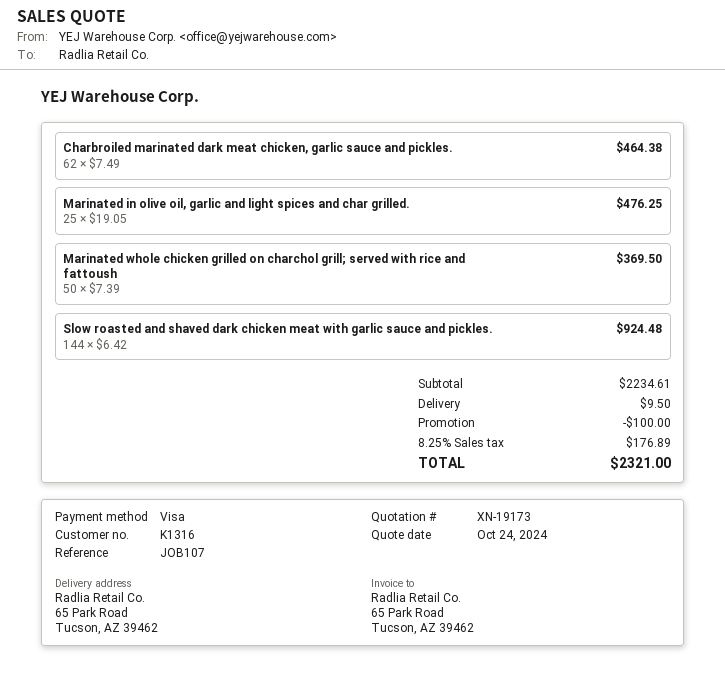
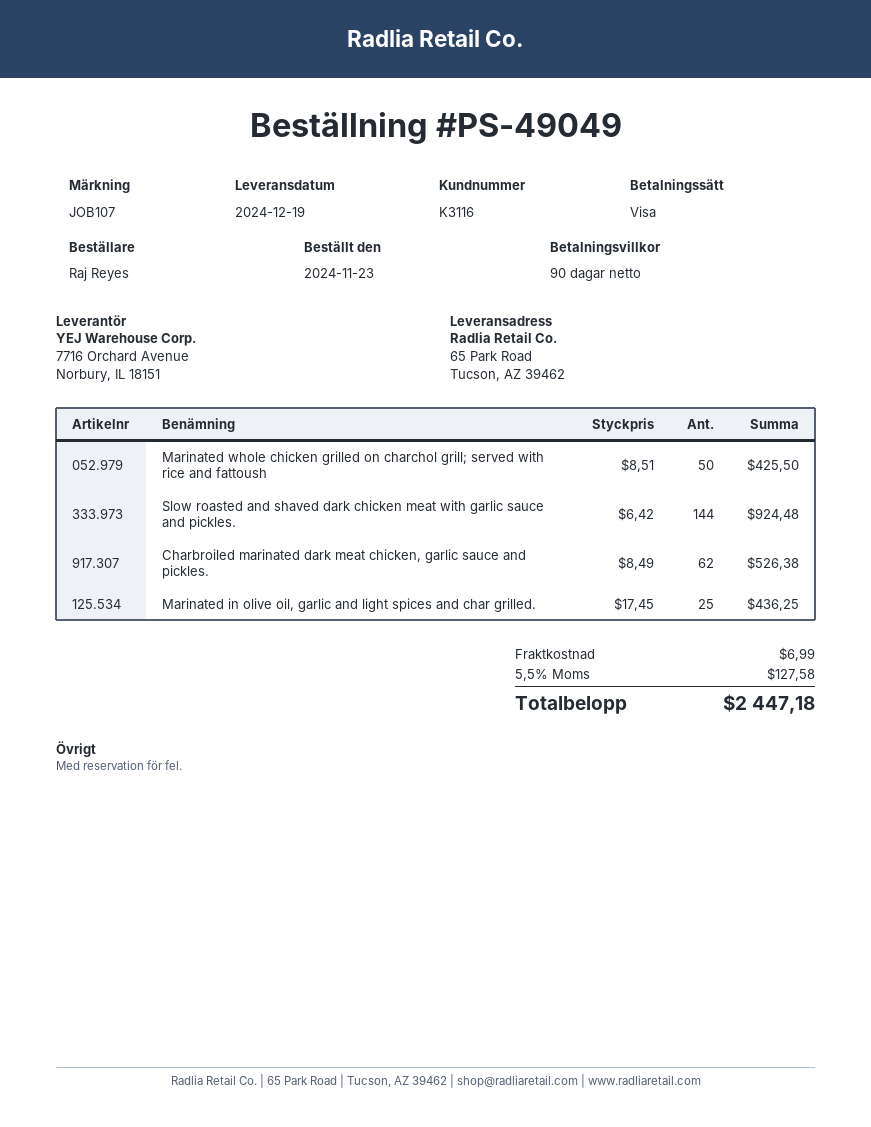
customer number: K1316 -> K3116
Charbroiled marinated dark meat chicken, garlic sauce and pickles.: 62 x 7.49 = 464.38 -> 62 x 8.49 = 526.38
Marinated in olive oil, garlic and light spices and char grilled.: 25 x 19.05 = 476.25 -> 25 x 17.45 = 436.25
Marinated whole chicken grilled on charchol grill; served with rice and fattoush: 50 x 7.39 = 369.50 -> 50 x 8.51 = 425.50
discount: 100.00 -> none
shipping: 9.50 -> 6.99
tax: 8.25% = 176.89 -> 5.5% = 127.58
total: 2321.00 -> 2447.18

